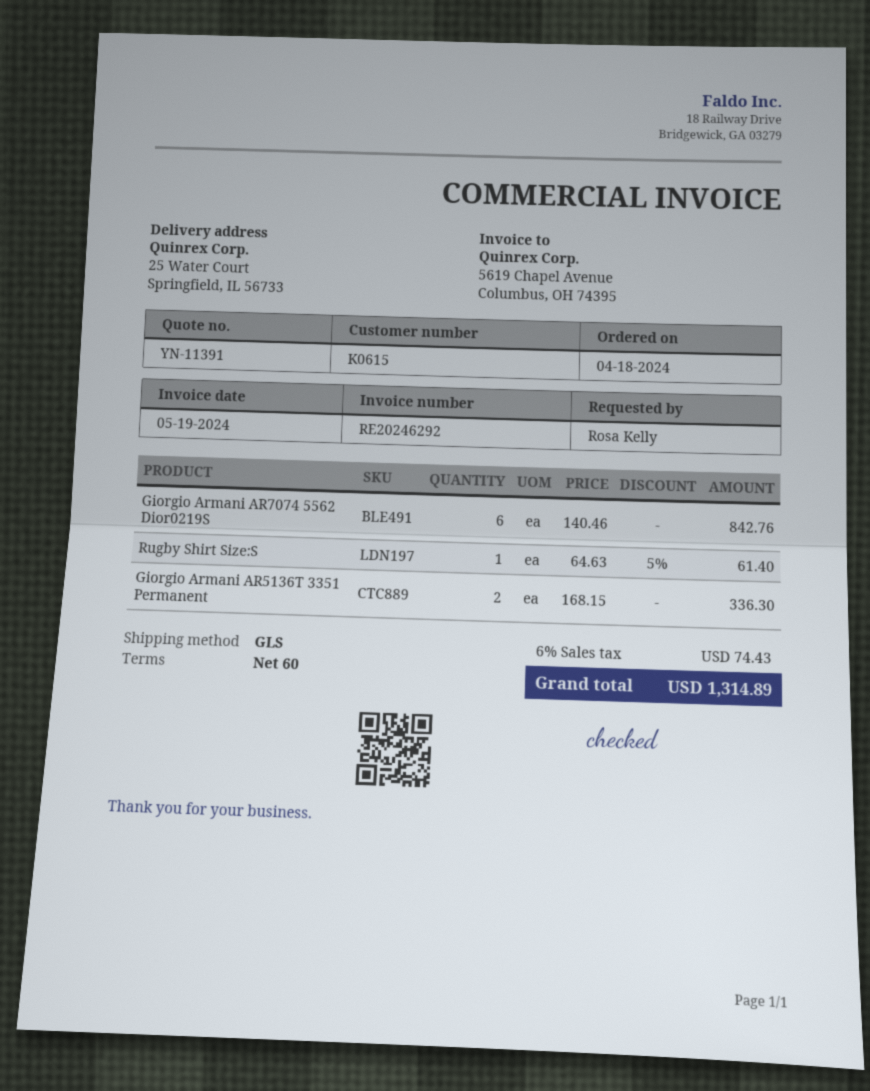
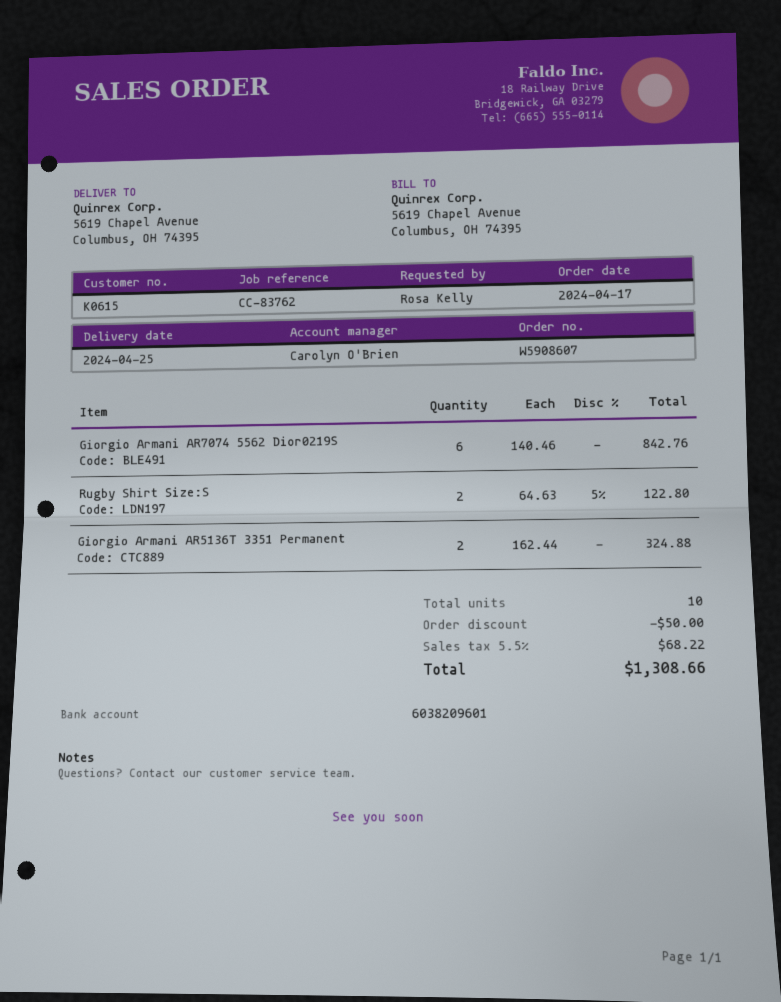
order date: 2024-04-18 -> 2024-04-17
ship to: 25 Water Court, Springfield, IL 56733 -> 5619 Chapel Avenue, Columbus, OH 74395
Rugby Shirt Size:S: 1 x 64.63 - 5% = 61.40 -> 2 x 64.63 - 5% = 122.80
Giorgio Armani AR5136T 3351 Permanent: 2 x 168.15 = 336.30 -> 2 x 162.44 = 324.88
discount: none -> 50.00
tax: 6% = 74.43 -> 5.5% = 68.22
total: 1314.89 -> 1308.66

